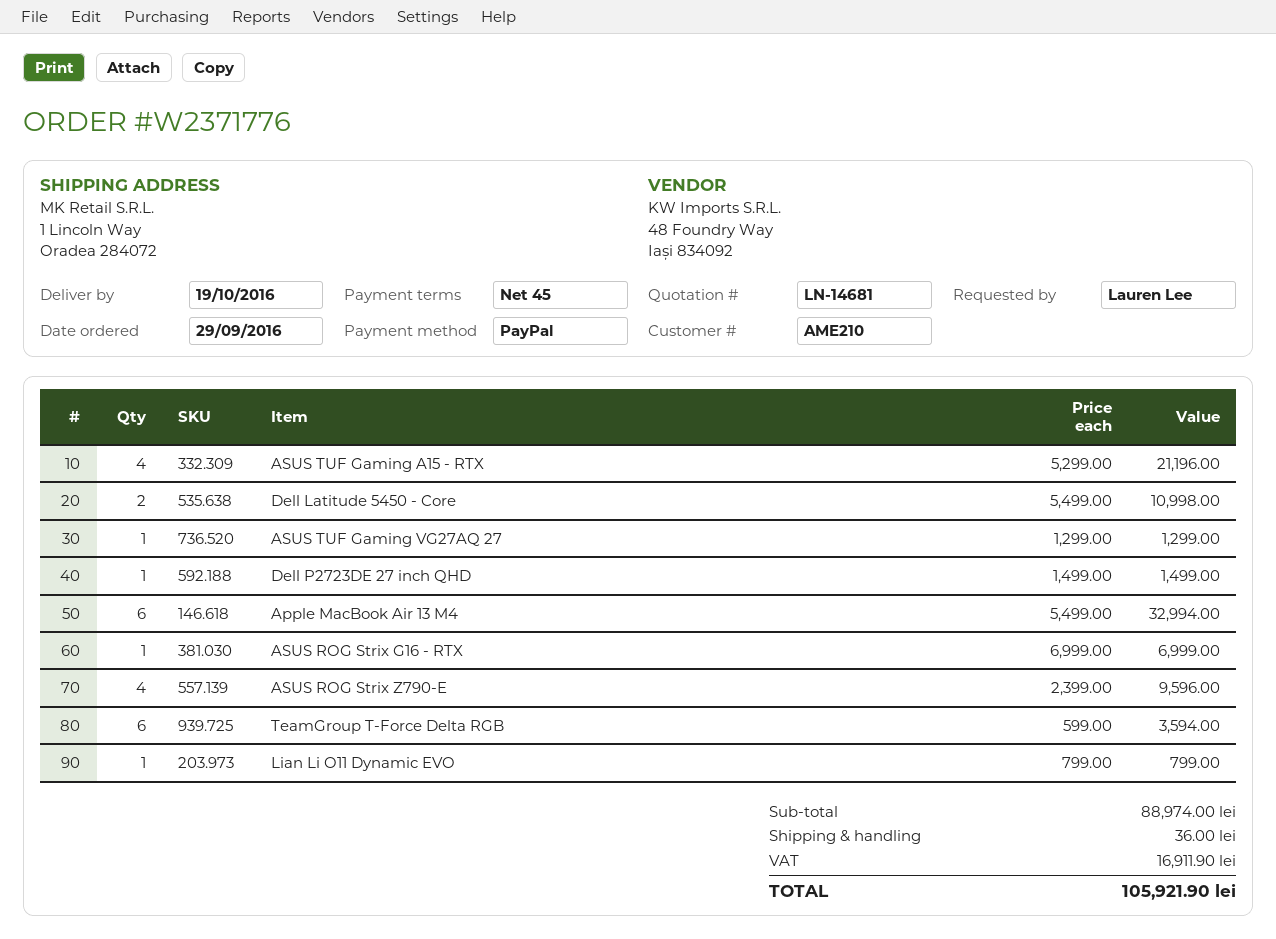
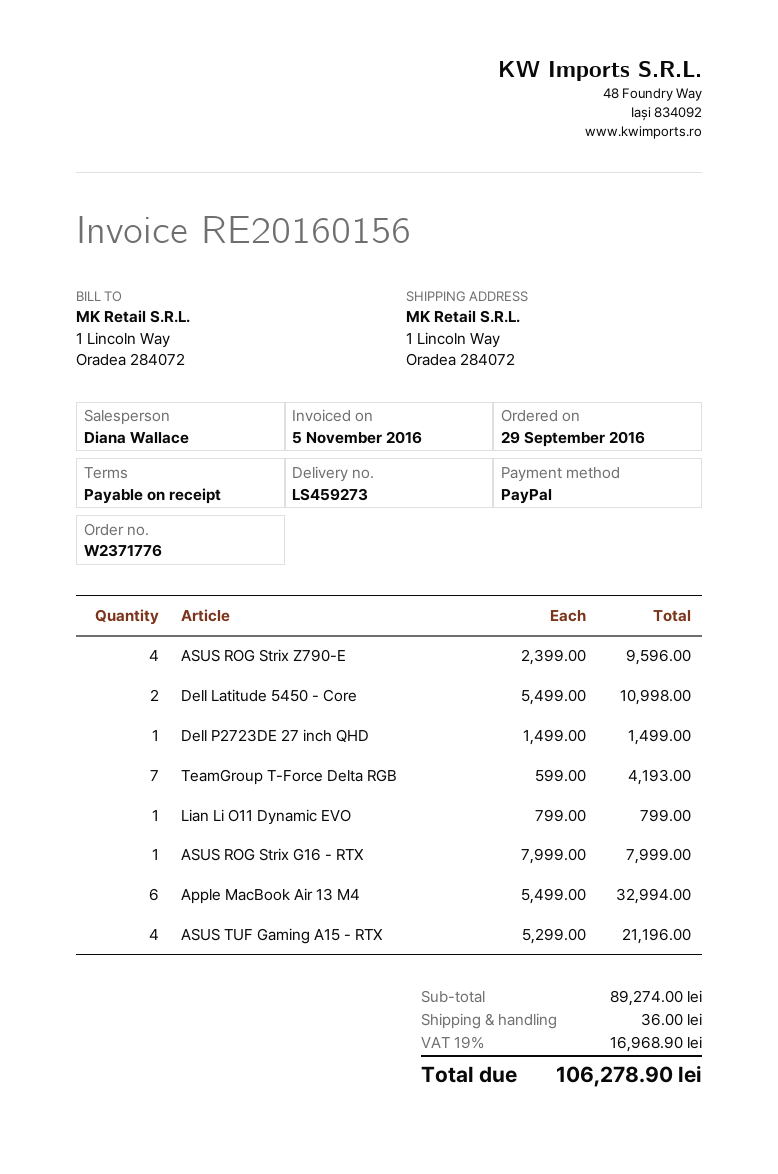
payment terms: 45 days -> on receipt
ASUS TUF Gaming VG27AQ 27: 1 x 1299.00 = 1299.00 -> none
ASUS ROG Strix G16 - RTX: 1 x 6999.00 = 6999.00 -> 1 x 7999.00 = 7999.00
TeamGroup T-Force Delta RGB: 6 x 599.00 = 3594.00 -> 7 x 599.00 = 4193.00
subtotal: 88974.00 -> 89274.00
tax: 16911.90 -> 16968.90
total: 105921.90 -> 106278.90

